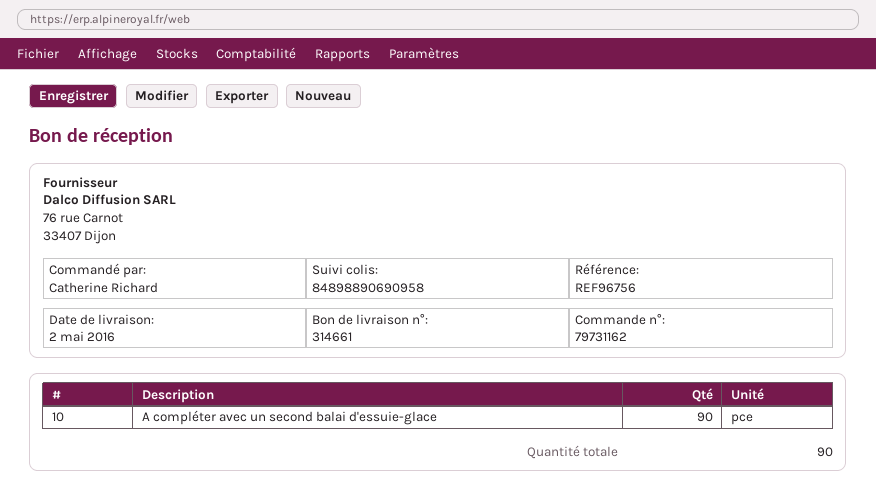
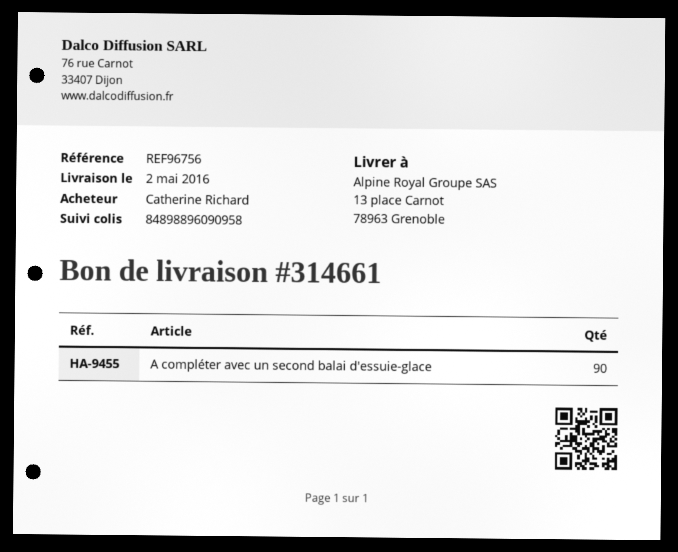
tracking number: 84898890690958 -> 84898896090958

